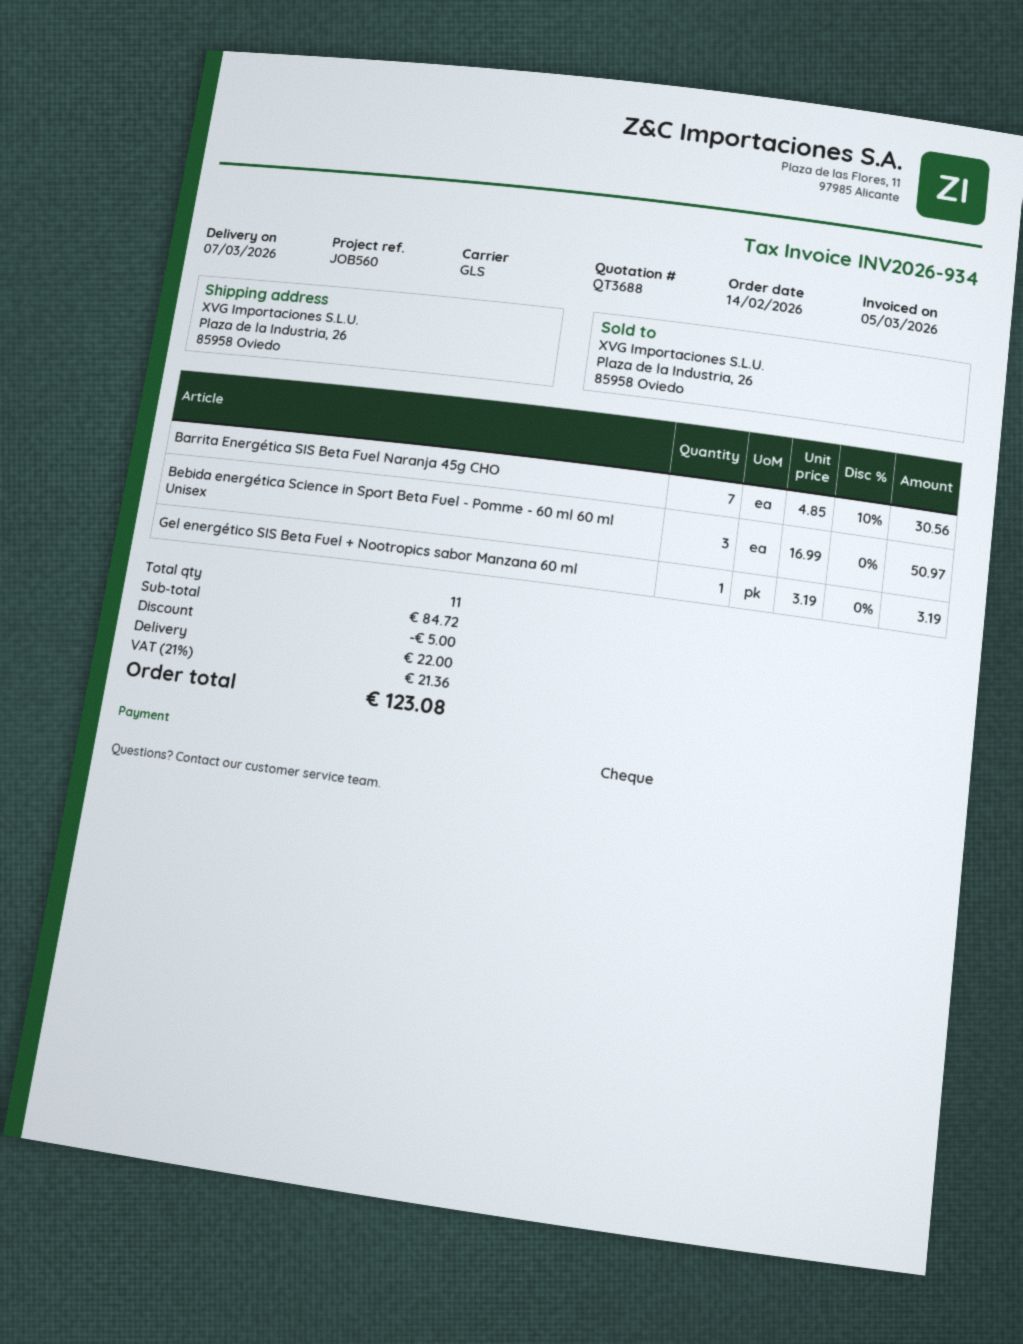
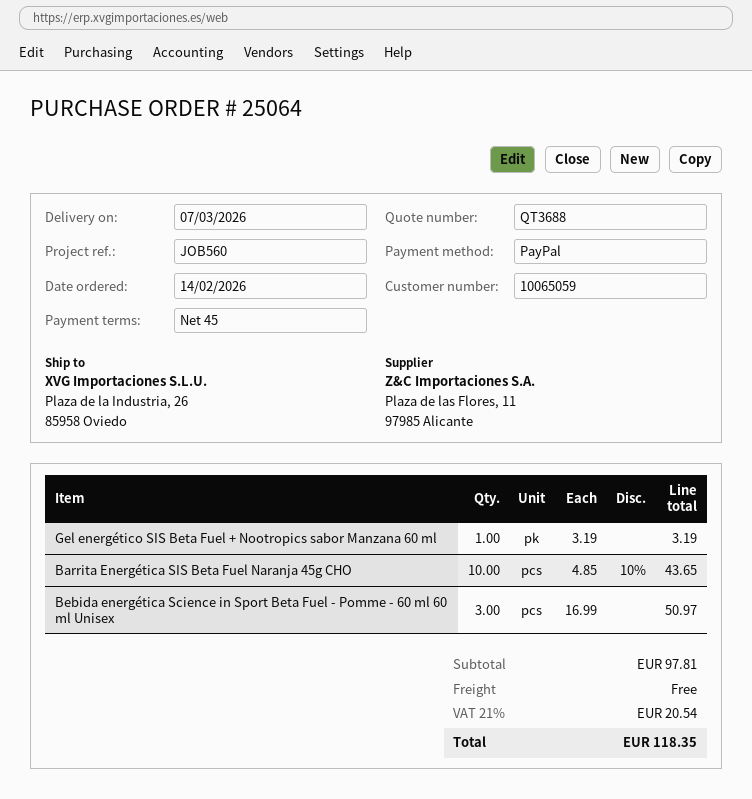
payment method: cheque -> PayPal
Barrita Energética SIS Beta Fuel Naranja 45g CHO: 7 x 4.85 - 10% = 30.56 -> 10 x 4.85 - 10% = 43.65
subtotal: 84.72 -> 97.81
discount: 5.00 -> none
shipping: 22.00 -> 0.00
tax: 21% = 21.36 -> 21% = 20.54
total: 123.08 -> 118.35

